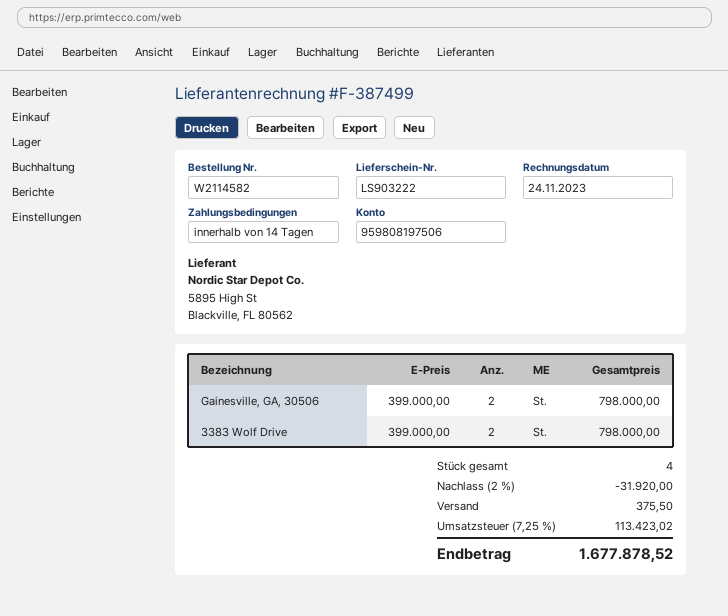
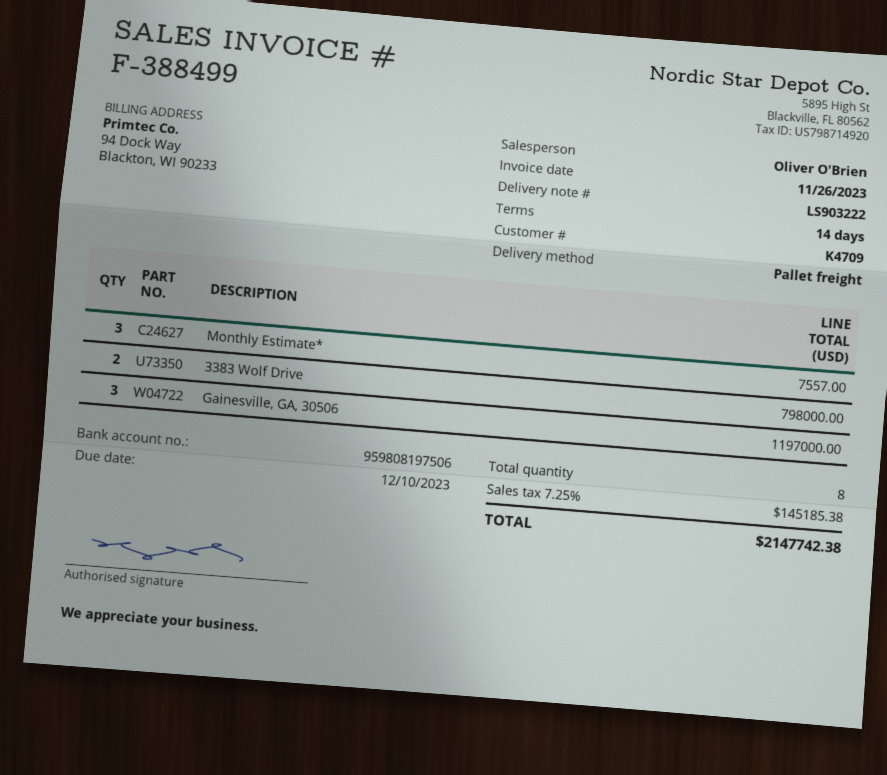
invoice number: F-387499 -> F-388499
invoice date: 2023-11-24 -> 2023-11-26
Gainesville, GA, 30506: 2 for 798000.00 -> 3 for 1197000.00
Monthly Estimate*: none -> 3 for 7557.00
total quantity: 4 -> 8
discount: 2% = 31920.00 -> none
shipping: 375.50 -> none
tax: 7.25% = 113423.02 -> 7.25% = 145185.38
total: 1677878.52 -> 2147742.38

